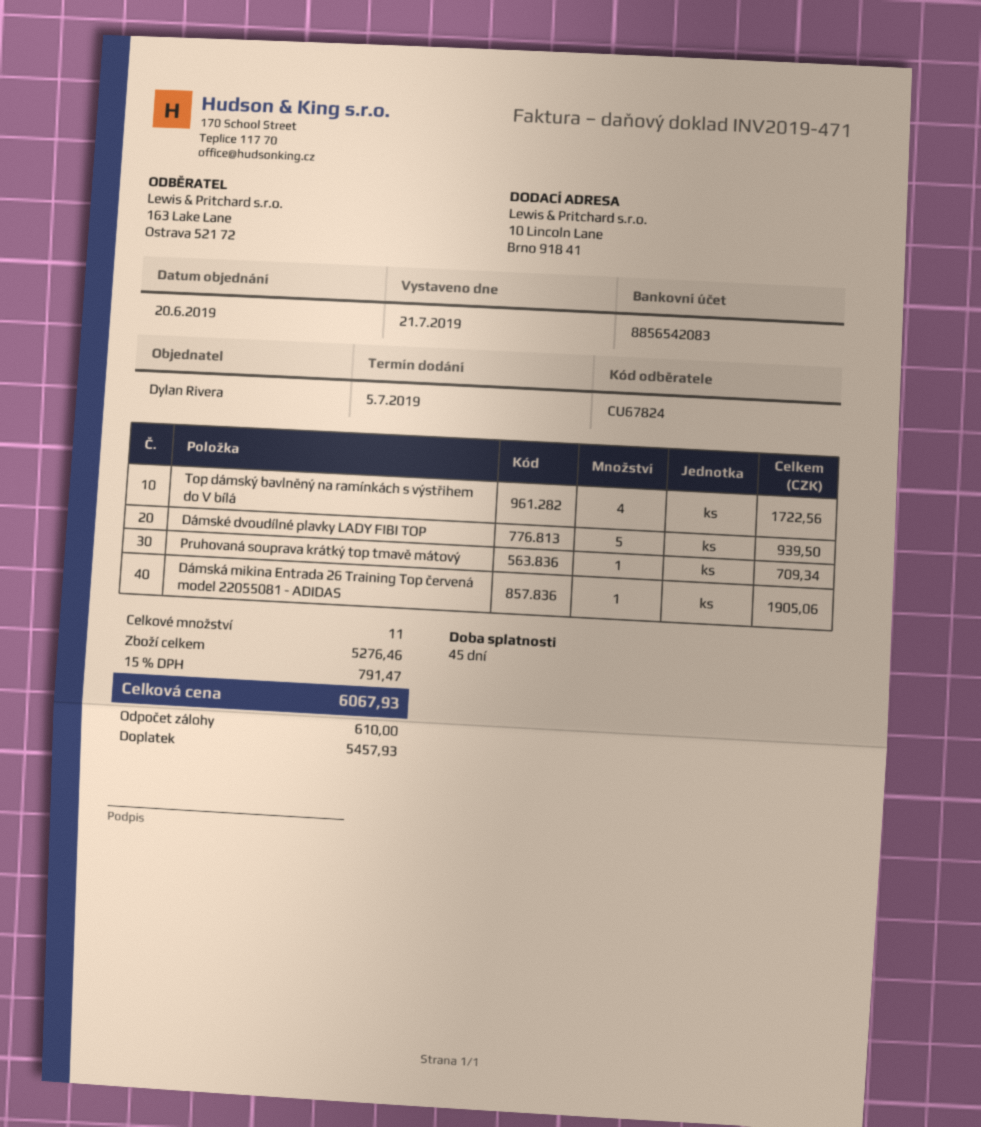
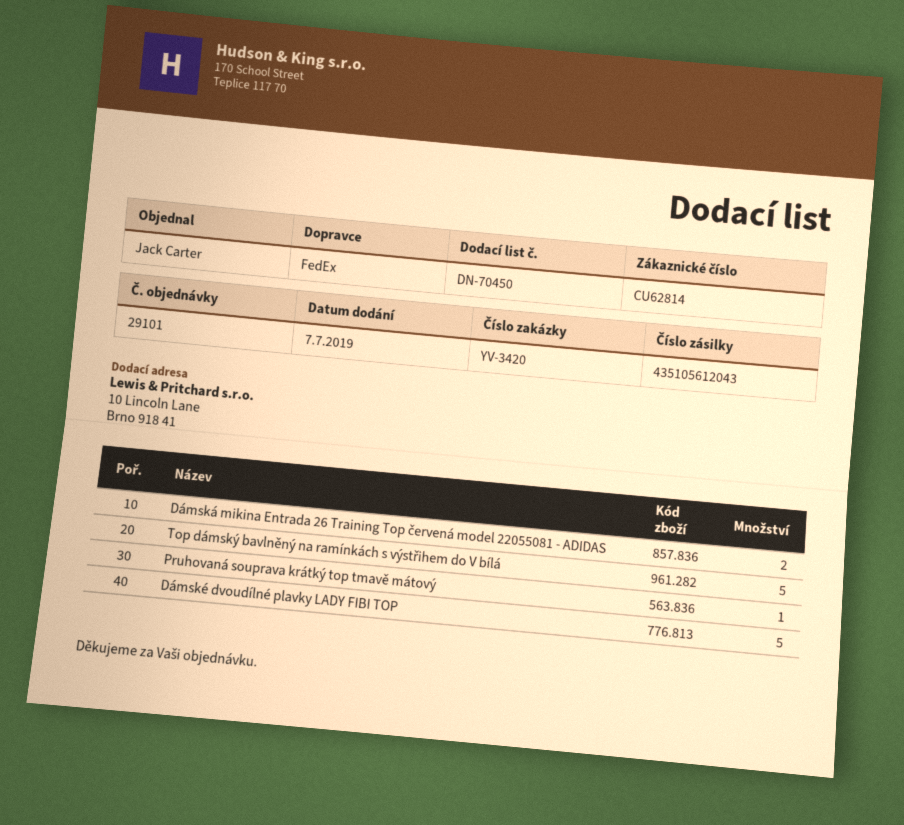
delivery date: 2019-07-05 -> 2019-07-07
customer number: CU67824 -> CU62814
ordered by: Dylan Rivera -> Jack Carter
Top dámský bavlněný na ramínkách s výstřihem do V bílá: 4 -> 5
Dámská mikina Entrada 26 Training Top červená model 22055081 - ADIDAS: 1 -> 2

